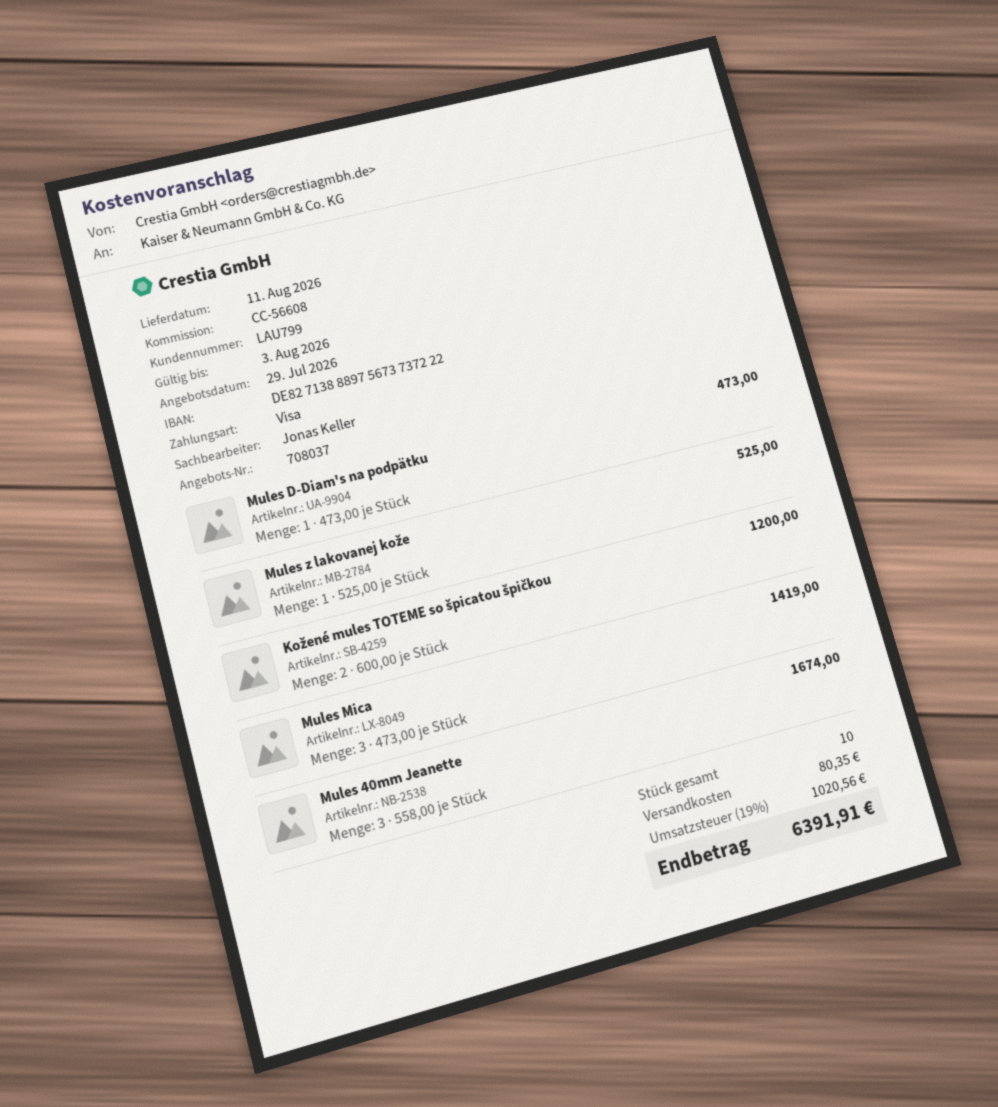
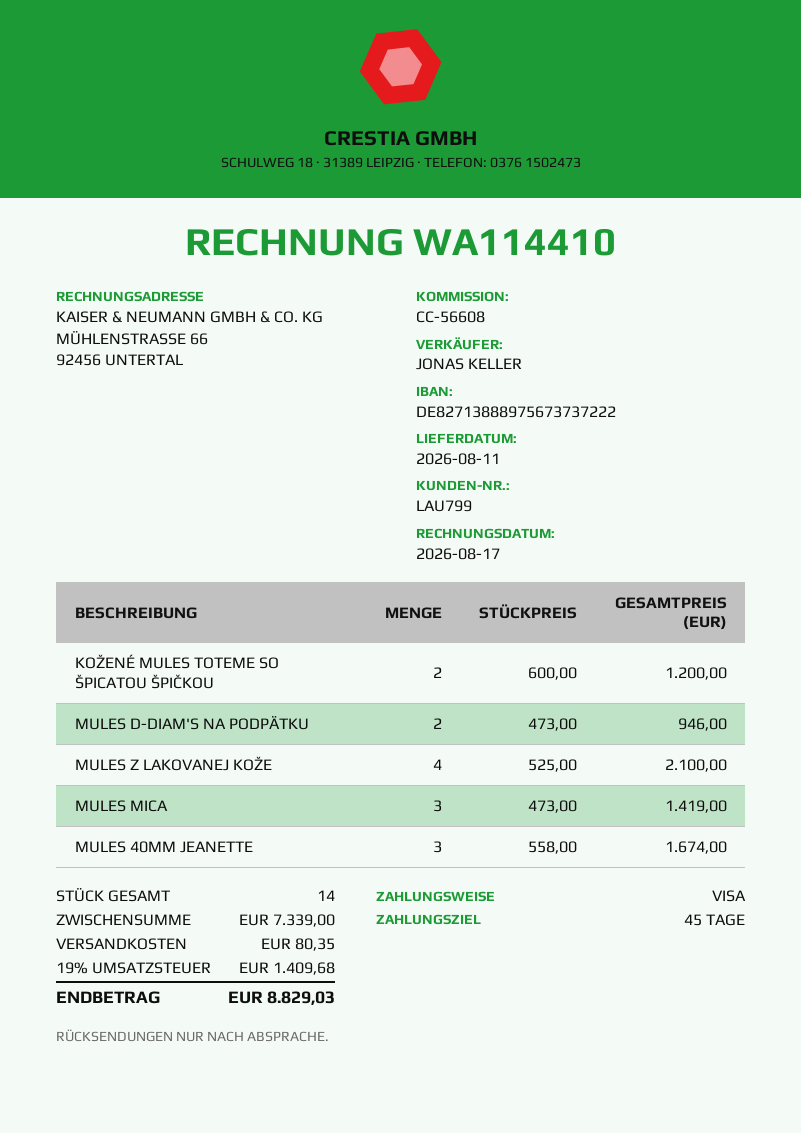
Mules D-Diam's na podpätku: 1 x 473.00 = 473.00 -> 2 x 473.00 = 946.00
Mules z lakovanej kože: 1 x 525.00 = 525.00 -> 4 x 525.00 = 2100.00
total quantity: 10 -> 14
tax: 19% = 1020.56 -> 19% = 1409.68
total: 6391.91 -> 8829.03

